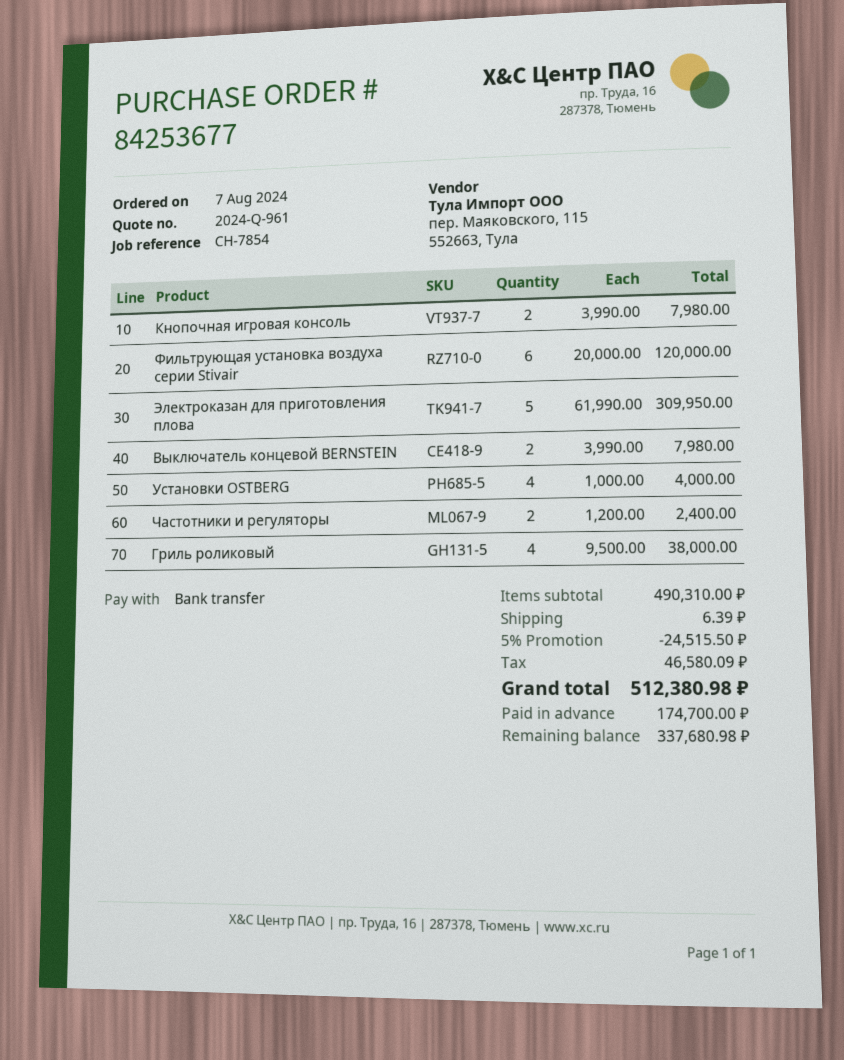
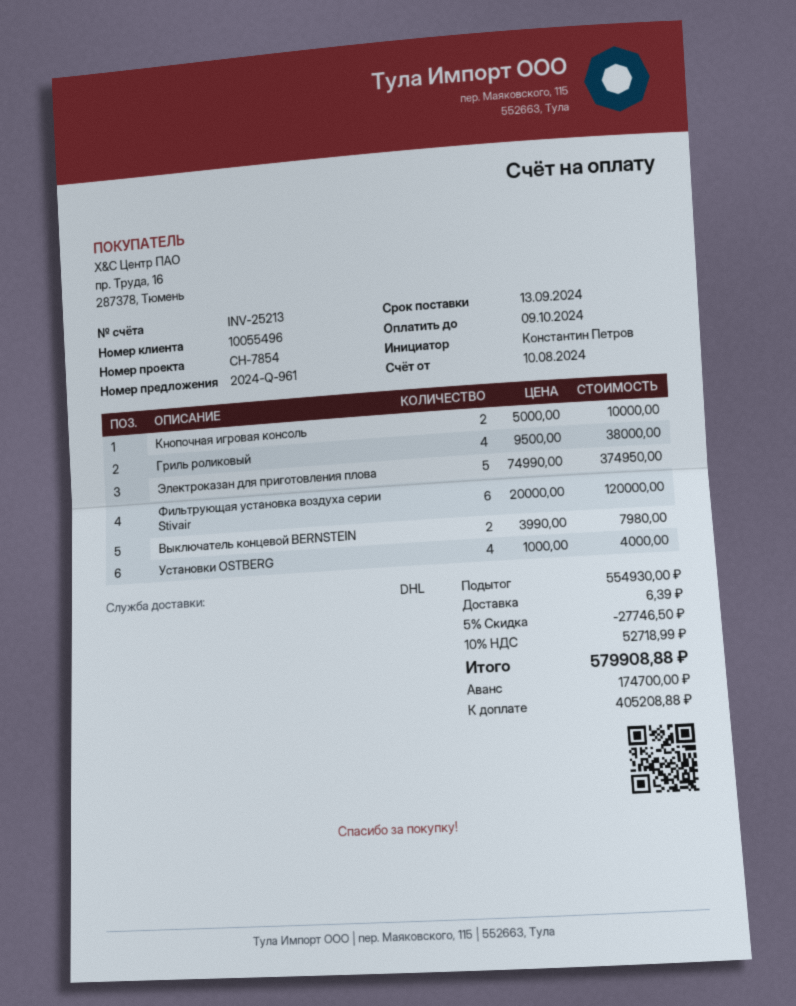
Кнопочная игровая консоль: 2 x 3990.00 = 7980.00 -> 2 x 5000.00 = 10000.00
Электроказан для приготовления плова: 5 x 61990.00 = 309950.00 -> 5 x 74990.00 = 374950.00
Частотники и регуляторы: 2 x 1200.00 = 2400.00 -> none
subtotal: 490310.00 -> 554930.00
discount: 5% = 24515.50 -> 5% = 27746.50
tax: 46580.09 -> 52718.99
total: 512380.98 -> 579908.88
balance: 337680.98 -> 405208.88

